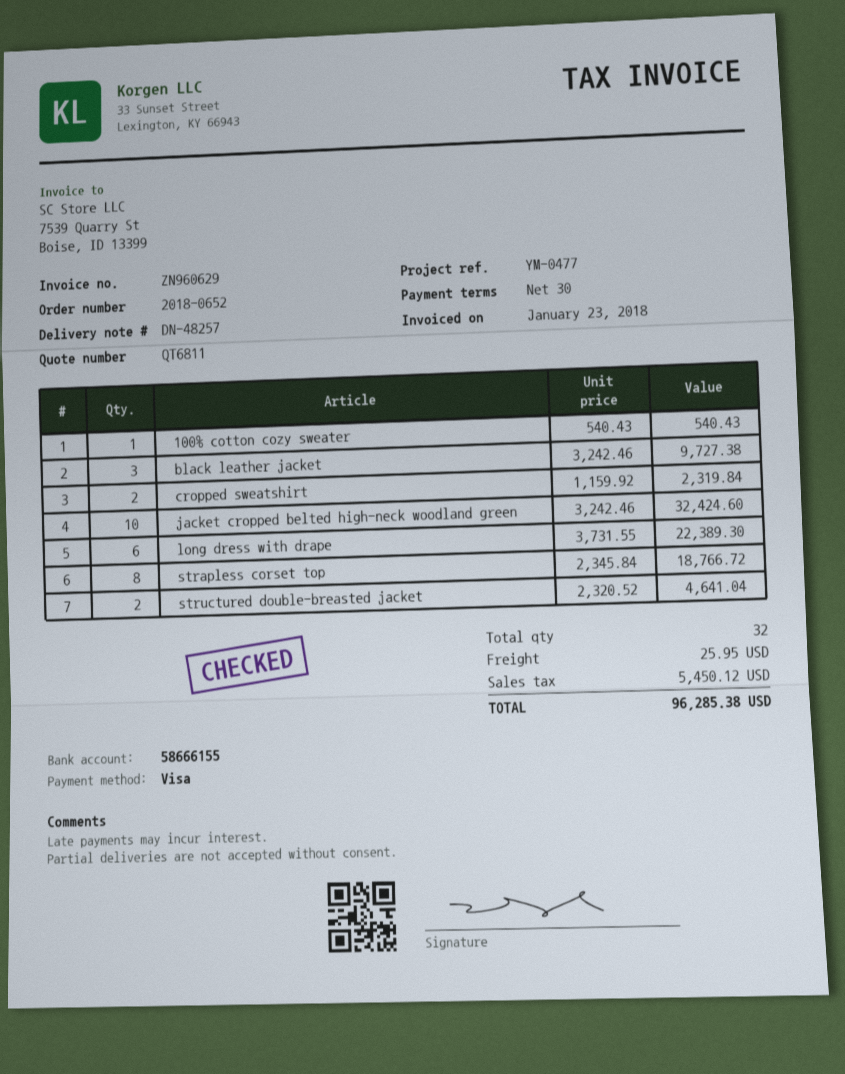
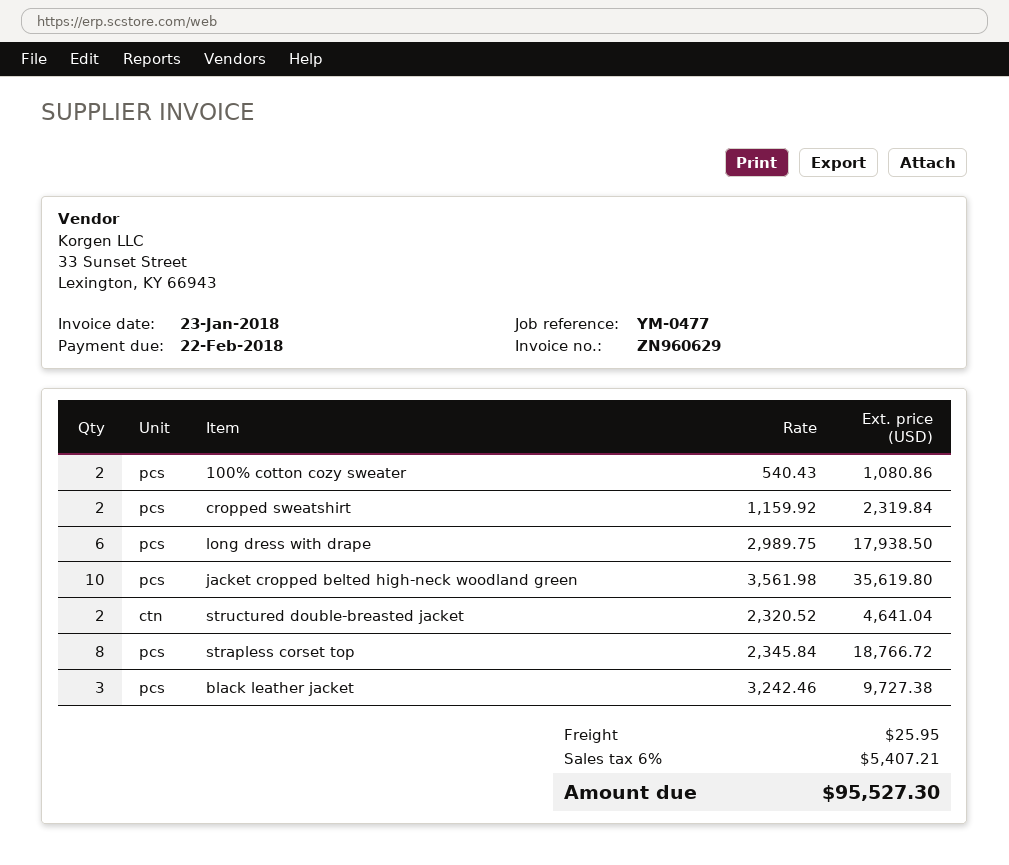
100% cotton cozy sweater: 1 x 540.43 = 540.43 -> 2 x 540.43 = 1080.86
jacket cropped belted high-neck woodland green: 10 x 3242.46 = 32424.60 -> 10 x 3561.98 = 35619.80
long dress with drape: 6 x 3731.55 = 22389.30 -> 6 x 2989.75 = 17938.50
tax: 5450.12 -> 5407.21
total: 96285.38 -> 95527.30

